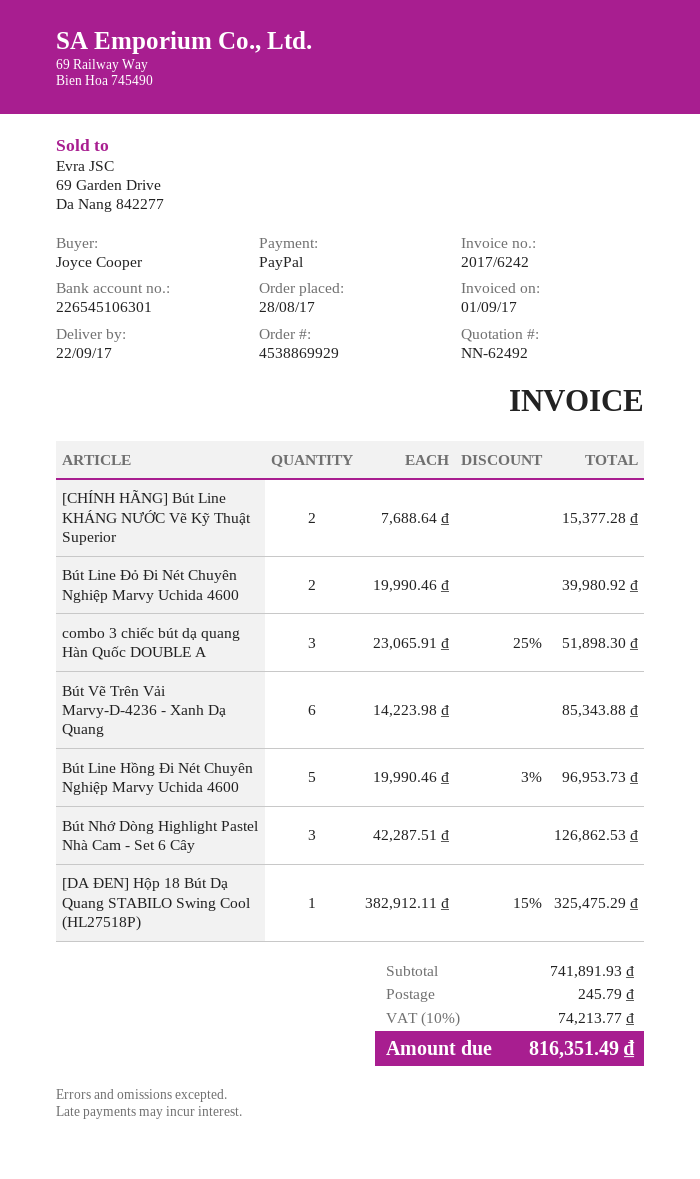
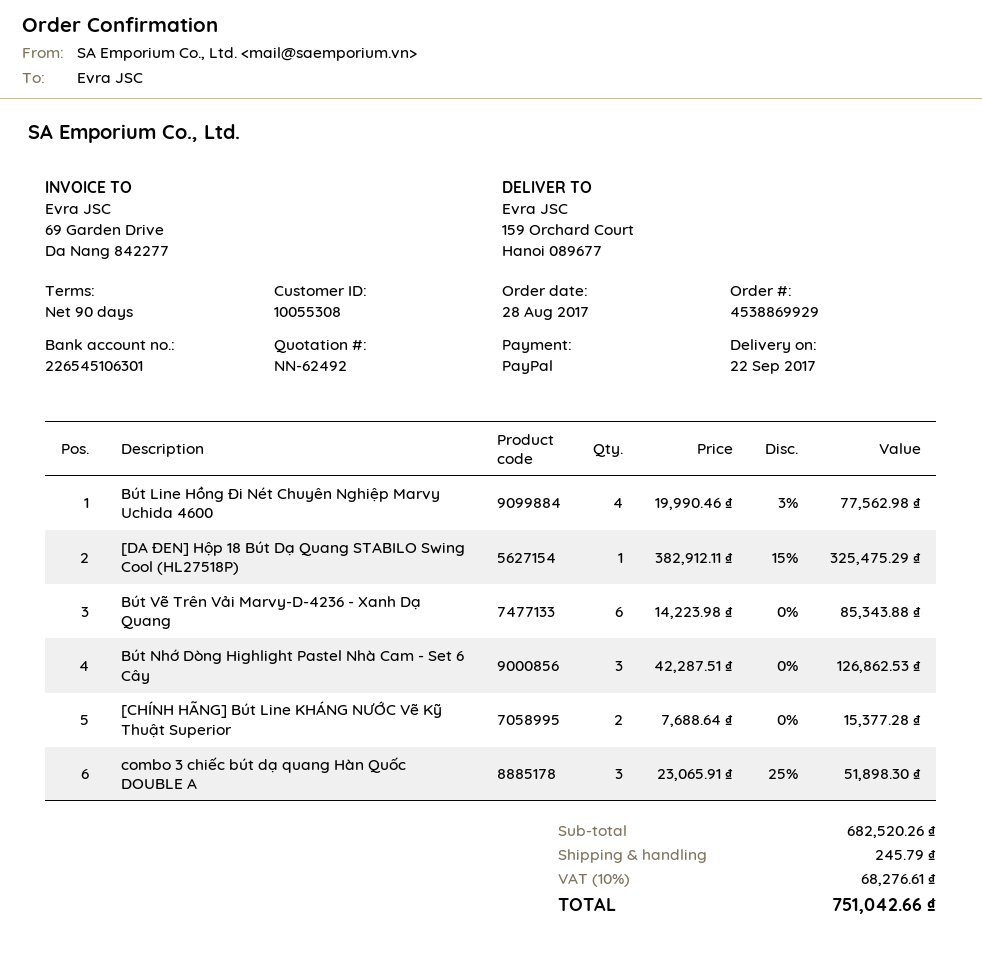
Bút Line Đỏ Đi Nét Chuyên Nghiệp Marvy Uchida 4600: 2 x 19990.46 = 39980.92 -> none
Bút Line Hồng Đi Nét Chuyên Nghiệp Marvy Uchida 4600: 5 x 19990.46 - 3% = 96953.73 -> 4 x 19990.46 - 3% = 77562.98
subtotal: 741891.93 -> 682520.26
tax: 10% = 74213.77 -> 10% = 68276.61
total: 816351.49 -> 751042.66

